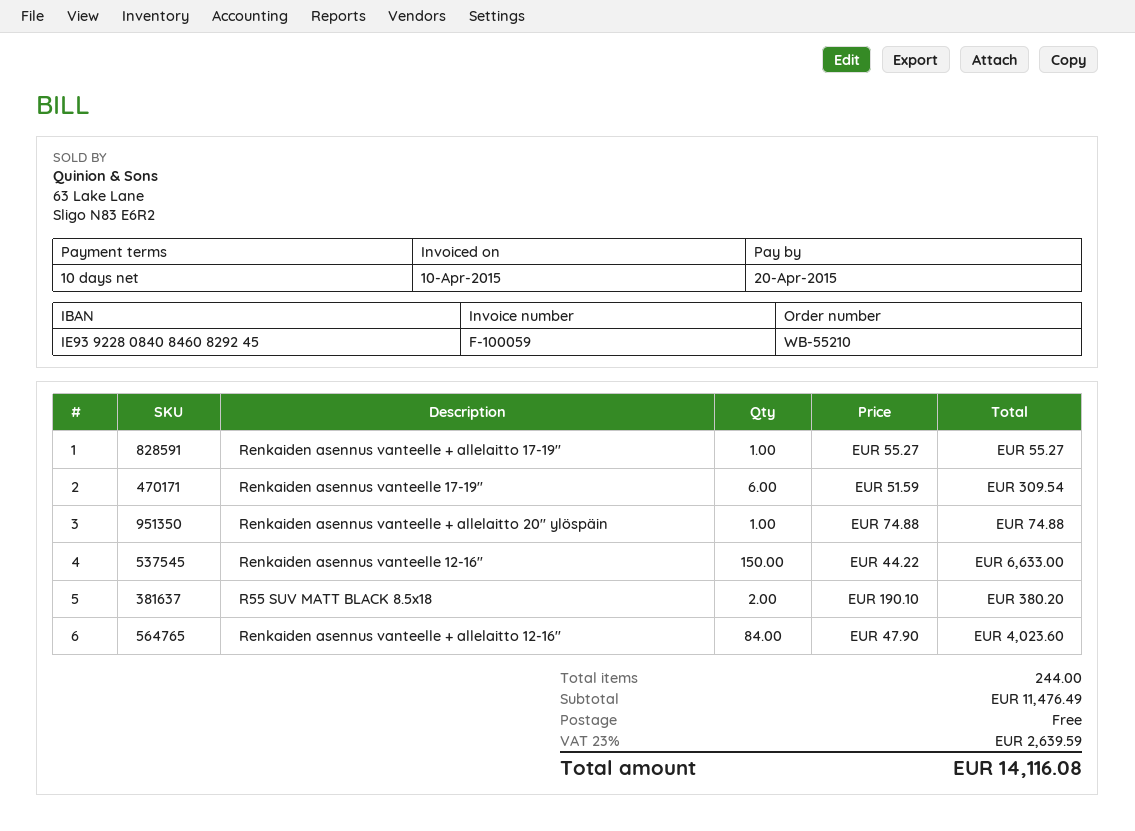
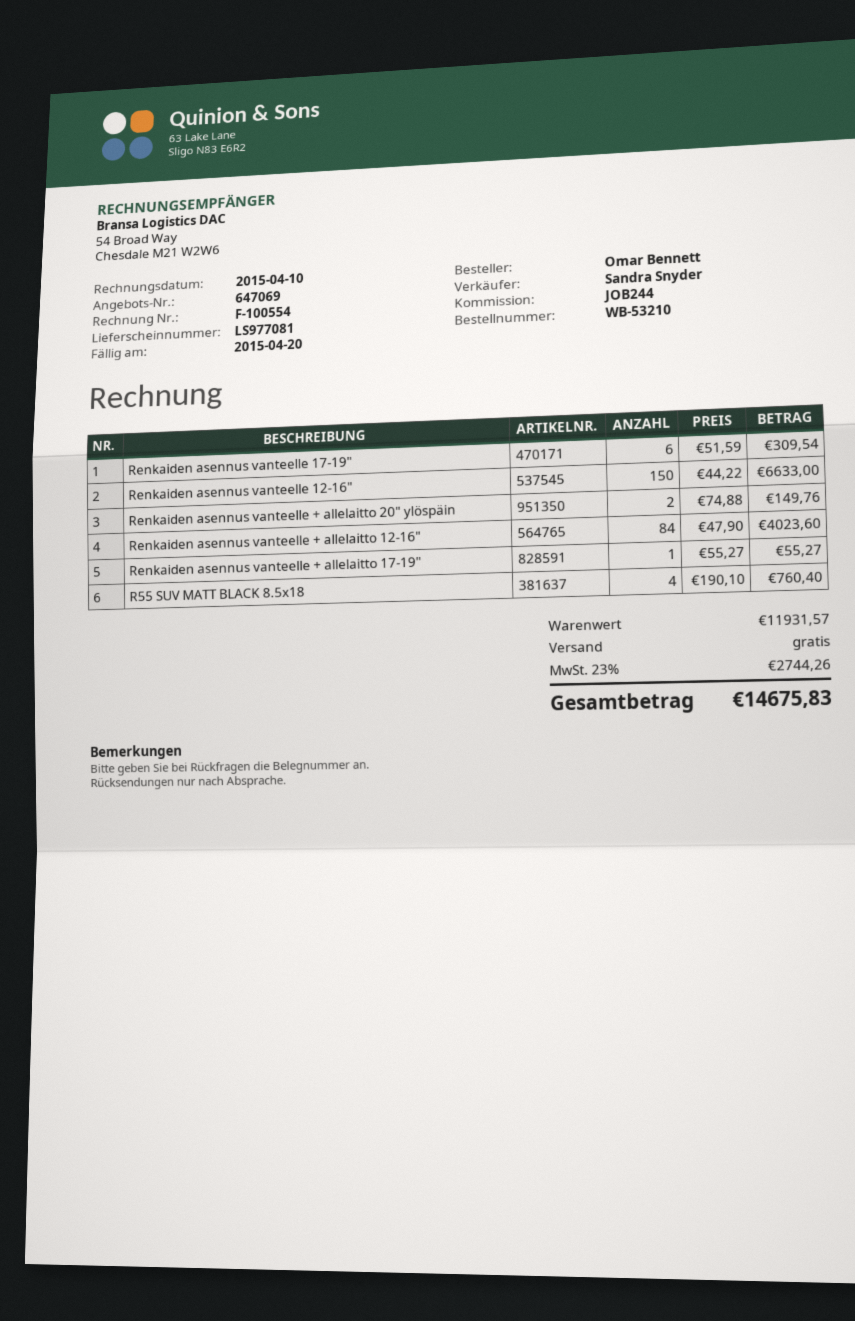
order number: WB-55210 -> WB-53210
invoice number: F-100059 -> F-100554
Renkaiden asennus vanteelle + allelaitto 20" ylöspäin: 1 x 74.88 = 74.88 -> 2 x 74.88 = 149.76
R55 SUV MATT BLACK 8.5x18: 2 x 190.10 = 380.20 -> 4 x 190.10 = 760.40
subtotal: 11476.49 -> 11931.57
tax: 23% = 2639.59 -> 23% = 2744.26
total: 14116.08 -> 14675.83

